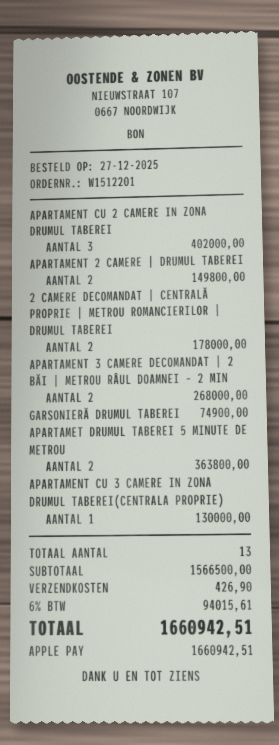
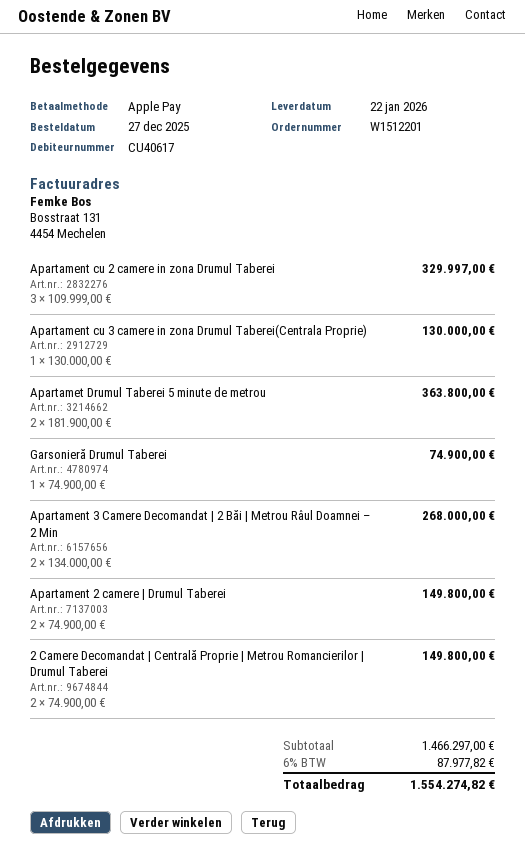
APARTAMENT CU 2 CAMERE IN ZONA DRUMUL TABEREI: 3 for 402000.00 -> 3 for 329997.00
2 CAMERE DECOMANDAT | CENTRALĂ PROPRIE | METROU ROMANCIERILOR | DRUMUL TABEREI: 2 for 178000.00 -> 2 for 149800.00
subtotal: 1566500.00 -> 1466297.00
shipping: 426.90 -> none
tax: 6% = 94015.61 -> 6% = 87977.82
total: 1660942.51 -> 1554274.82

